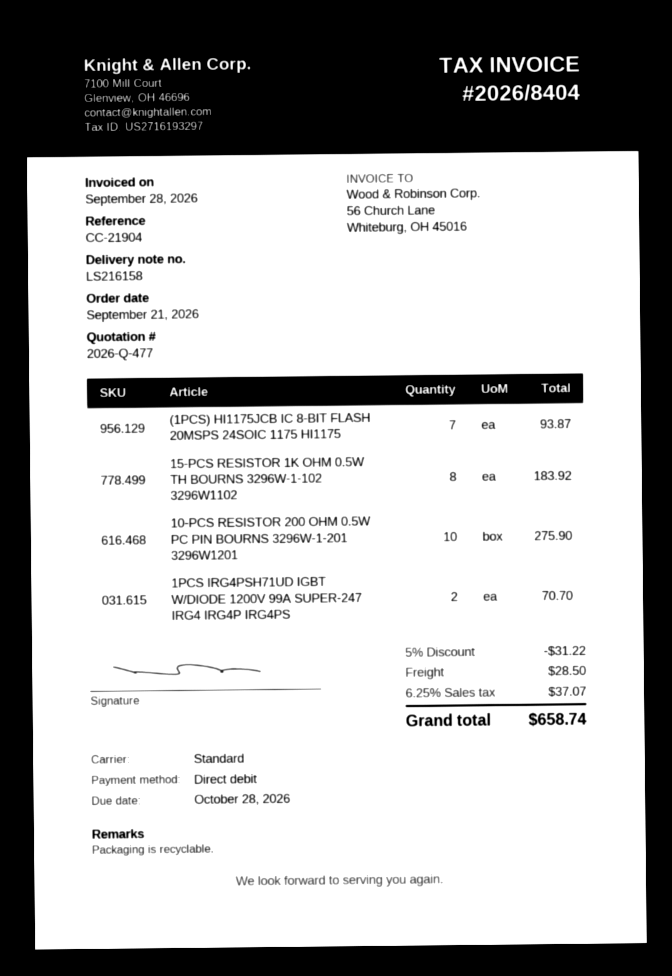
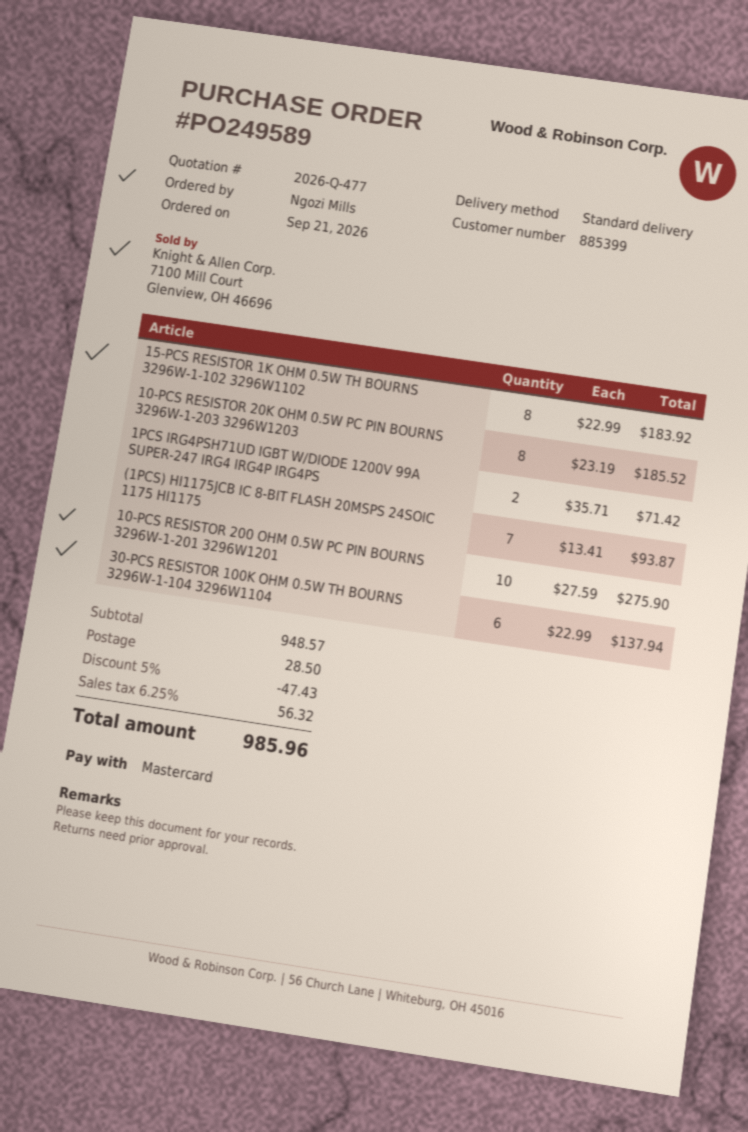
payment method: direct debit -> Mastercard
1PCS IRG4PSH71UD IGBT W/DIODE 1200V 99A SUPER-247 IRG4 IRG4P IRG4PS: 2 for 70.70 -> 2 for 71.42
10-PCS RESISTOR 20K OHM 0.5W PC PIN BOURNS 3296W-1-203 3296W1203: none -> 8 for 185.52
30-PCS RESISTOR 100K OHM 0.5W TH BOURNS 3296W-1-104 3296W1104: none -> 6 for 137.94
discount: 5% = 31.22 -> 5% = 47.43
tax: 6.25% = 37.07 -> 6.25% = 56.32
total: 658.74 -> 985.96

